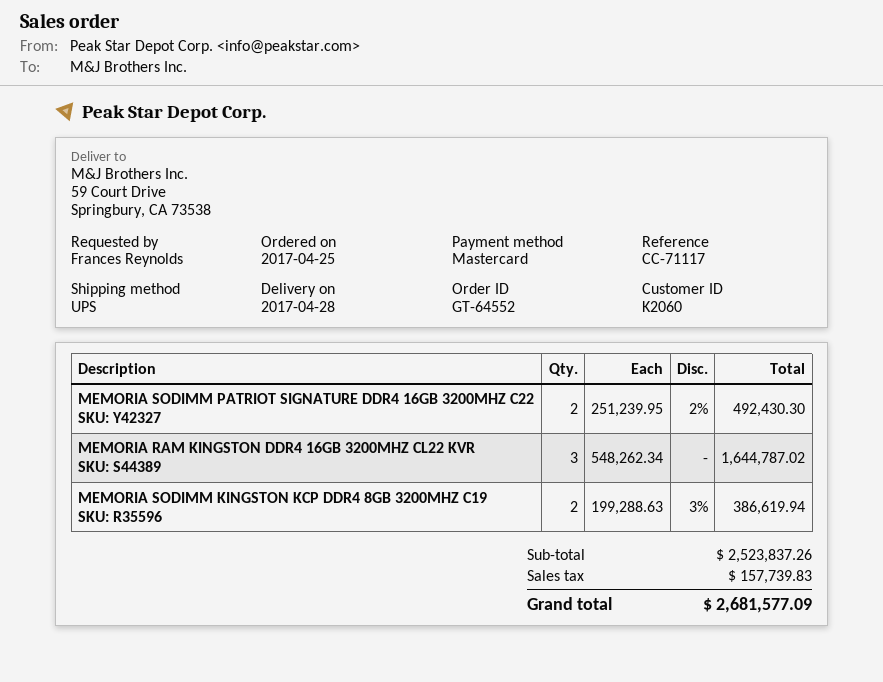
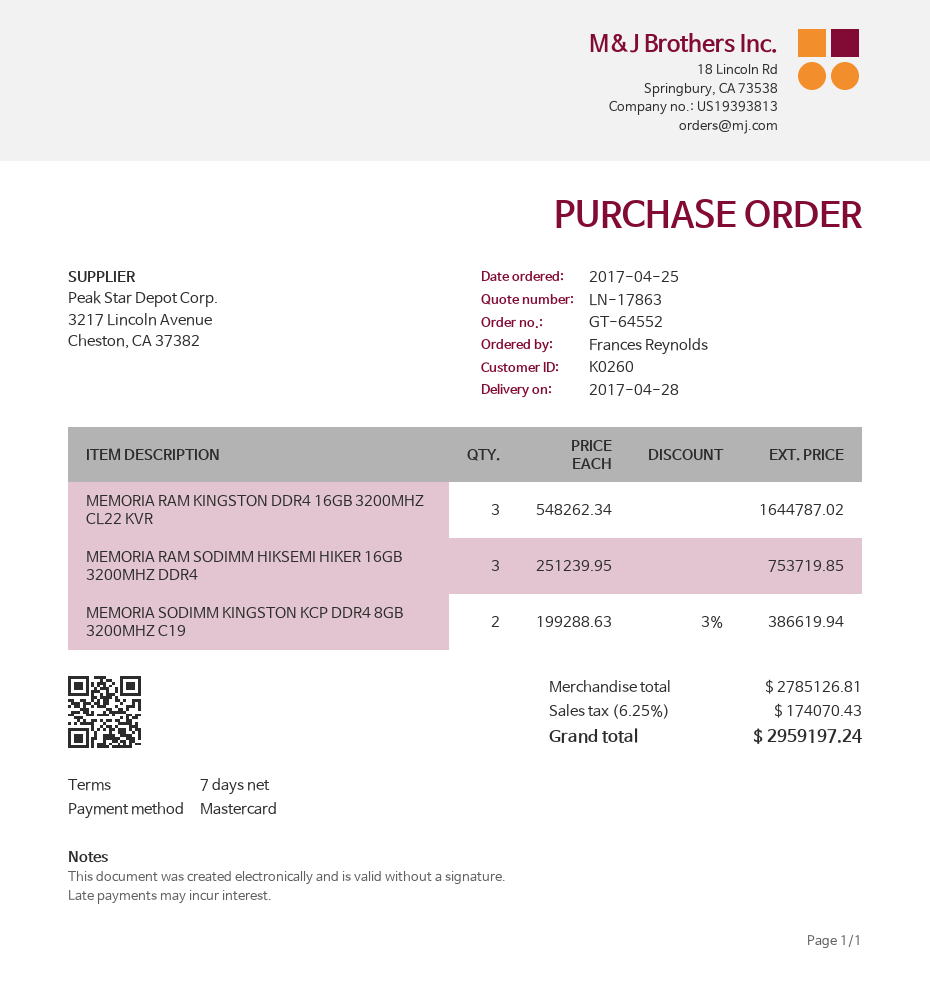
customer number: K2060 -> K0260
MEMORIA SODIMM PATRIOT SIGNATURE DDR4 16GB 3200MHZ C22: 2 x 251239.95 - 2% = 492430.30 -> none
MEMORIA RAM SODIMM HIKSEMI HIKER 16GB 3200MHZ DDR4: none -> 3 x 251239.95 = 753719.85
subtotal: 2523837.26 -> 2785126.81
tax: 157739.83 -> 174070.43
total: 2681577.09 -> 2959197.24

